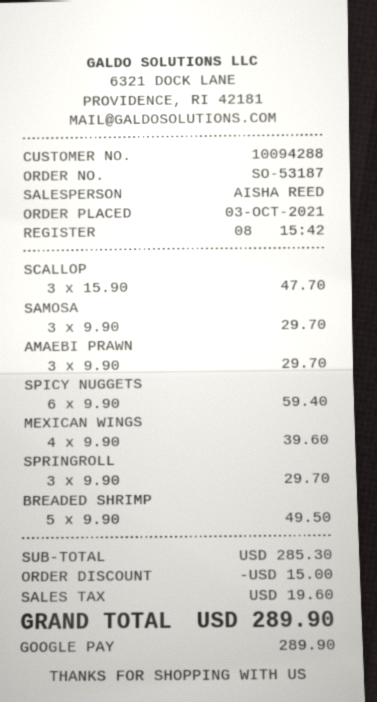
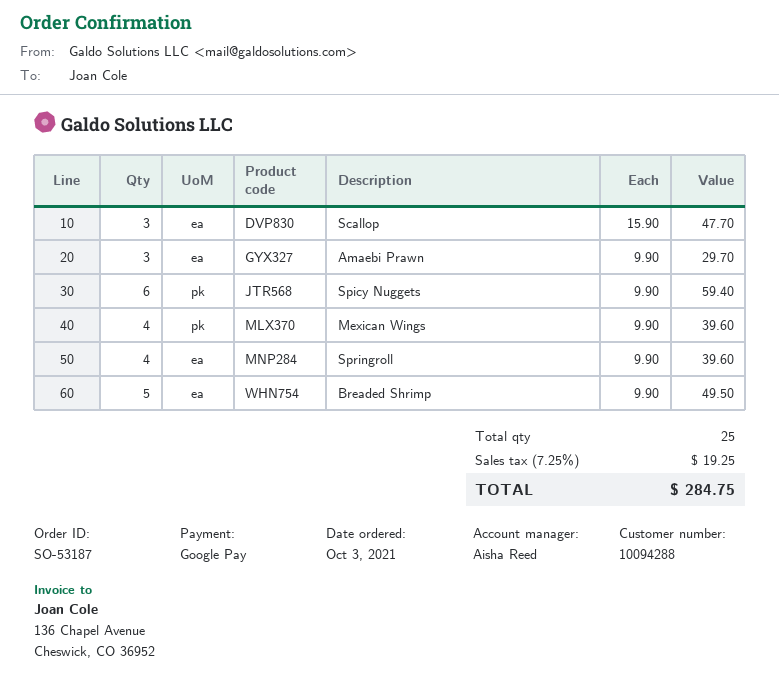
SAMOSA: 3 x 9.90 = 29.70 -> none
SPRINGROLL: 3 x 9.90 = 29.70 -> 4 x 9.90 = 39.60
discount: 15.00 -> none
tax: 19.60 -> 19.25
total: 289.90 -> 284.75

